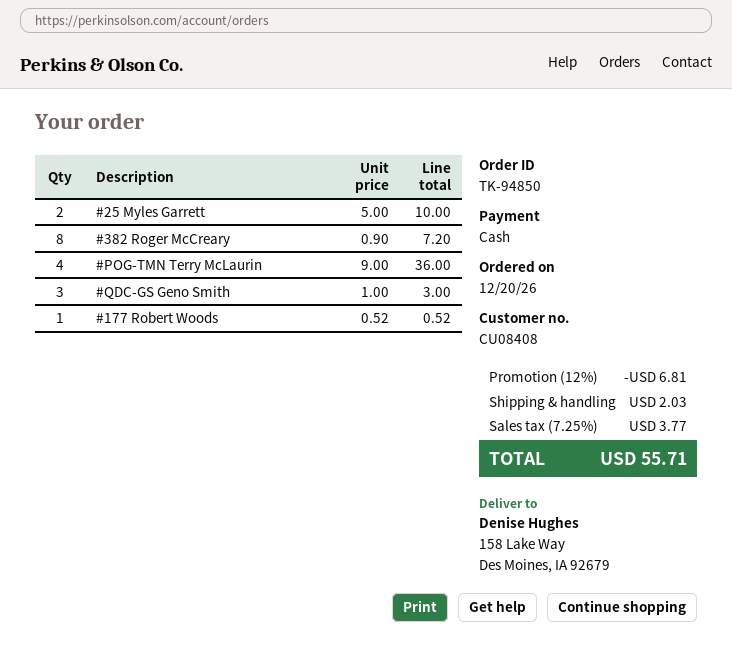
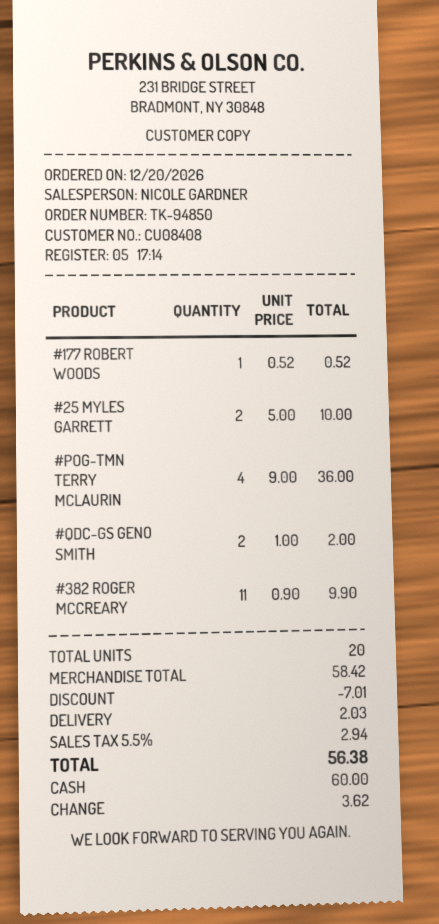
#382 Roger McCreary: 8 x 0.90 = 7.20 -> 11 x 0.90 = 9.90
#QDC-GS Geno Smith: 3 x 1.00 = 3.00 -> 2 x 1.00 = 2.00
discount: 6.81 -> 7.01
tax: 7.25% = 3.77 -> 5.5% = 2.94
total: 55.71 -> 56.38

